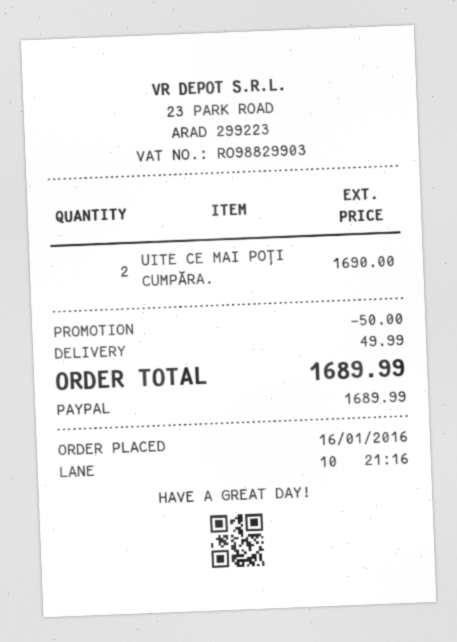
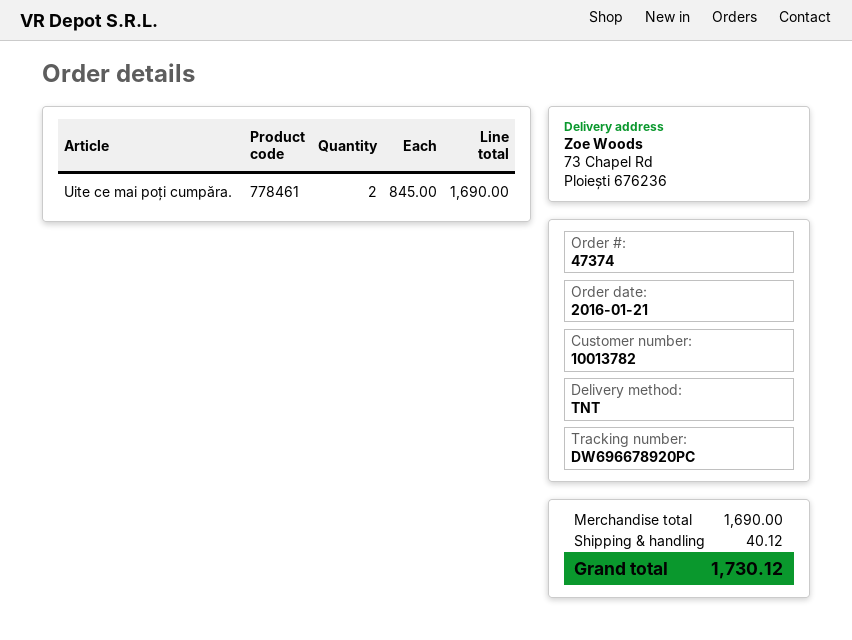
order date: 2016-01-16 -> 2016-01-21
discount: 50.00 -> none
shipping: 49.99 -> 40.12
total: 1689.99 -> 1730.12

